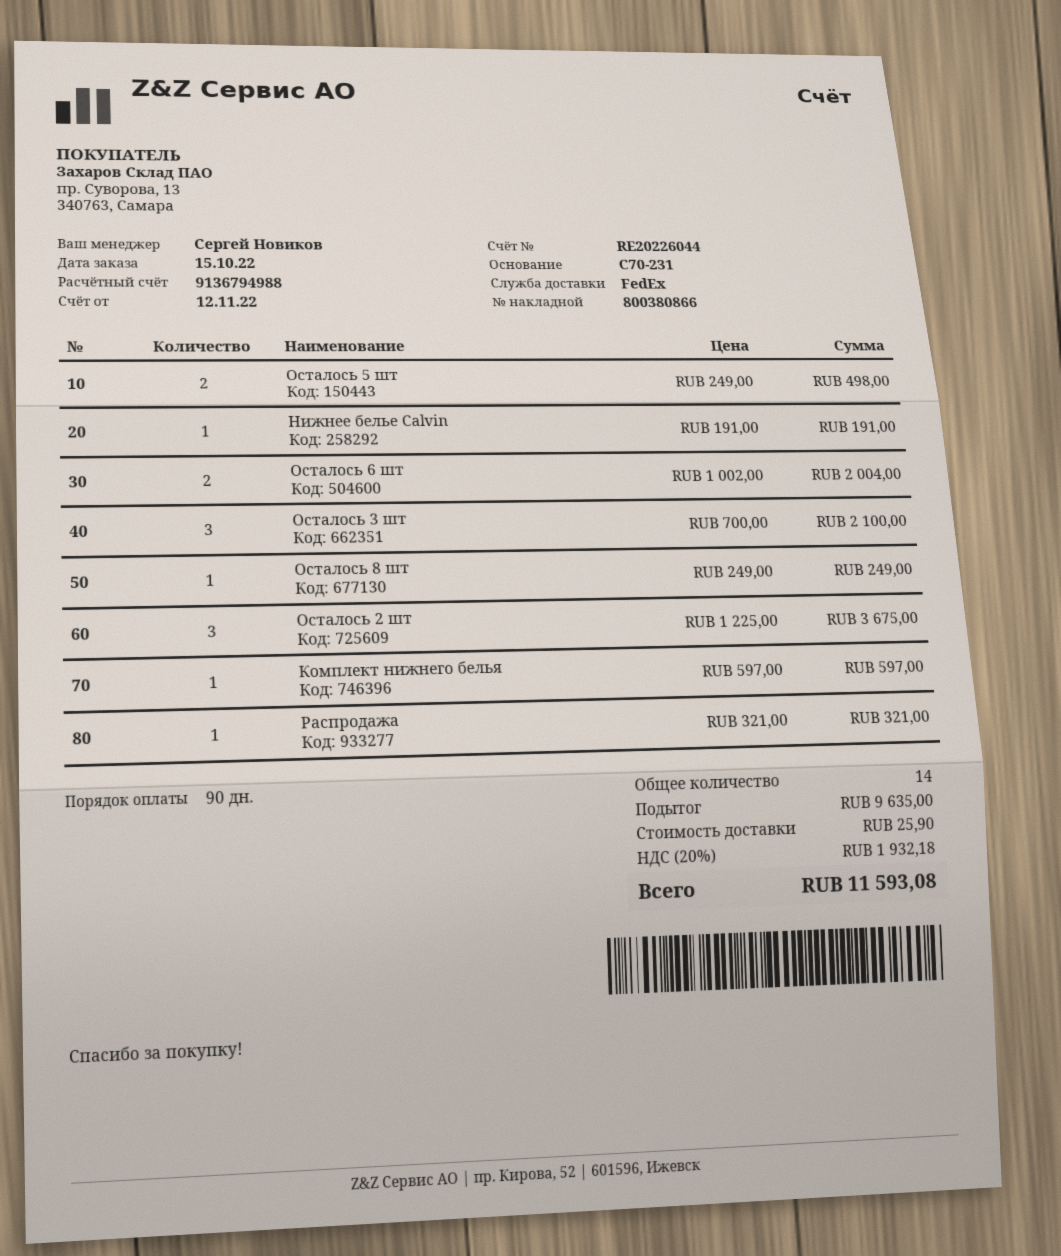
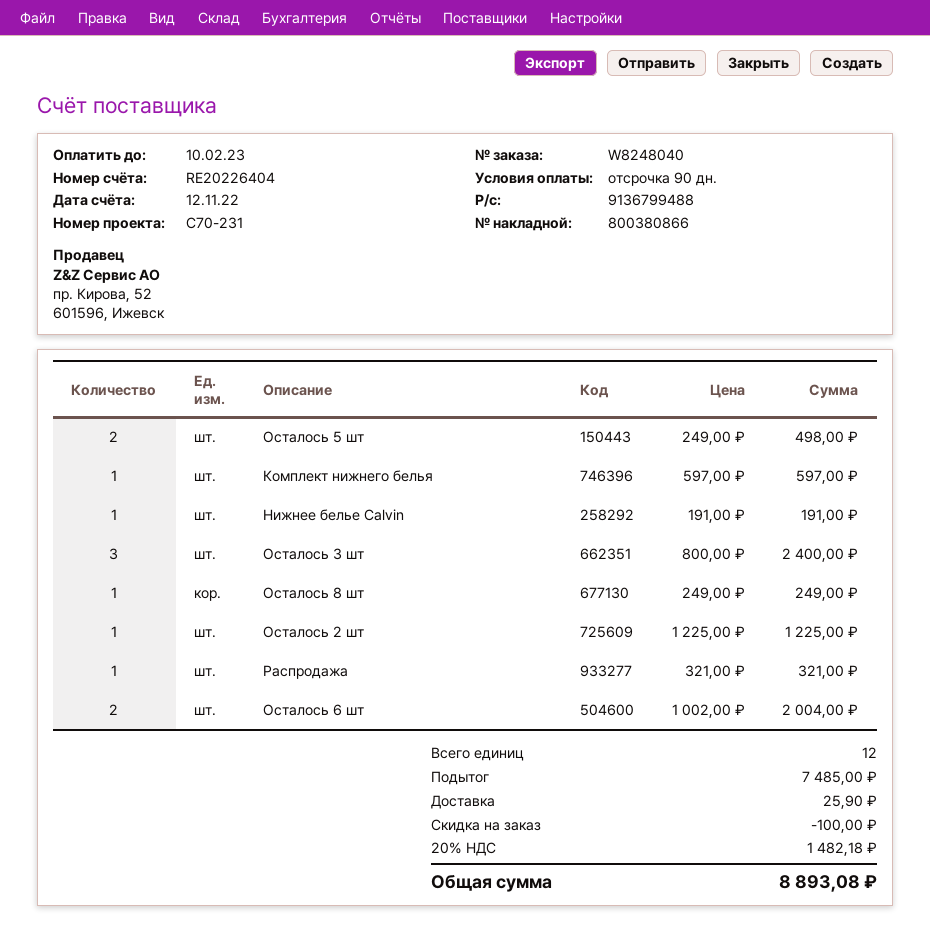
invoice number: RE20226044 -> RE20226404
bank account: 9136794988 -> 9136799488
Осталось 3 шт: 3 x 700.00 = 2100.00 -> 3 x 800.00 = 2400.00
Осталось 2 шт: 3 x 1225.00 = 3675.00 -> 1 x 1225.00 = 1225.00
total quantity: 14 -> 12
subtotal: 9635.00 -> 7485.00
discount: none -> 100.00
tax: 20% = 1932.18 -> 20% = 1482.18
total: 11593.08 -> 8893.08

